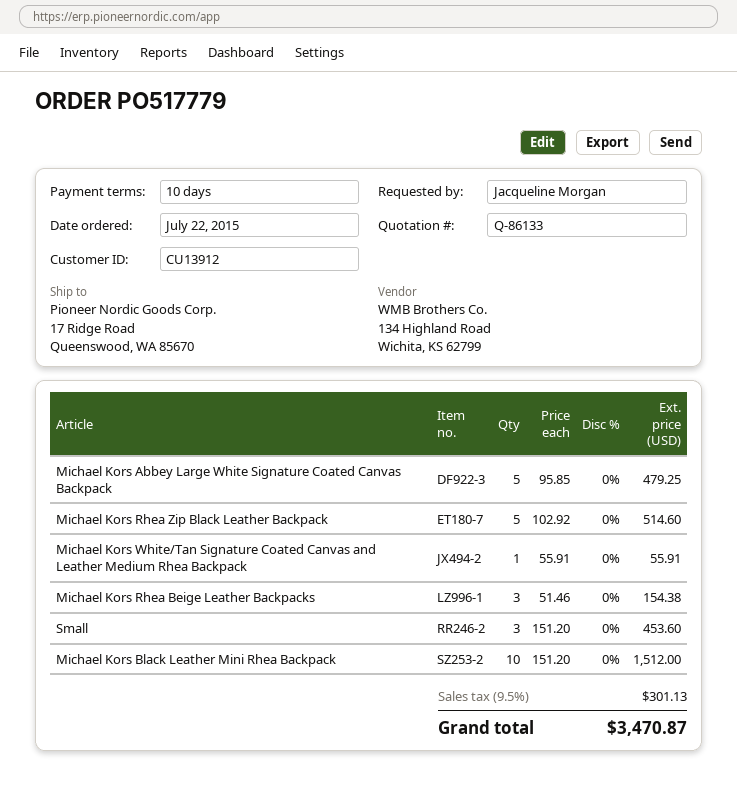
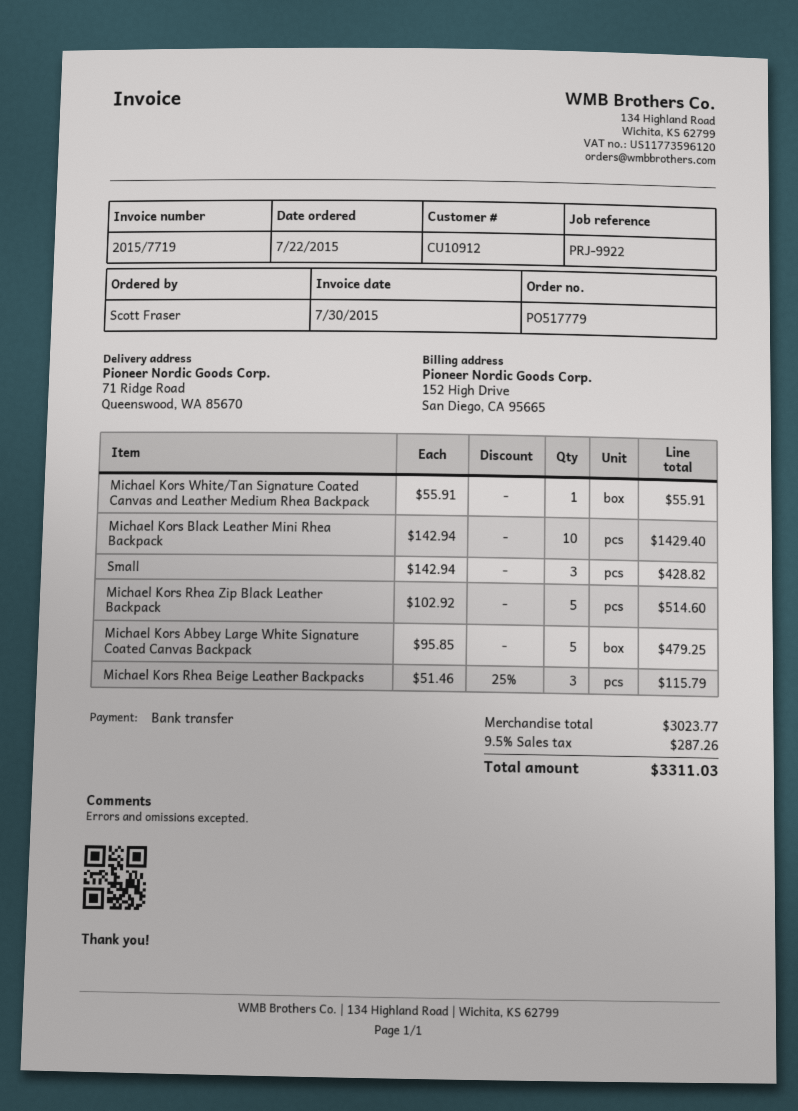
customer number: CU13912 -> CU10912
ordered by: Jacqueline Morgan -> Scott Fraser
ship to: 17 Ridge Road, Queenswood, WA 85670 -> 71 Ridge Road, Queenswood, WA 85670
Michael Kors Rhea Beige Leather Backpacks: 3 x 51.46 = 154.38 -> 3 x 51.46 - 25% = 115.79
Small: 3 x 151.20 = 453.60 -> 3 x 142.94 = 428.82
Michael Kors Black Leather Mini Rhea Backpack: 10 x 151.20 = 1512.00 -> 10 x 142.94 = 1429.40
tax: 9.5% = 301.13 -> 9.5% = 287.26
total: 3470.87 -> 3311.03

